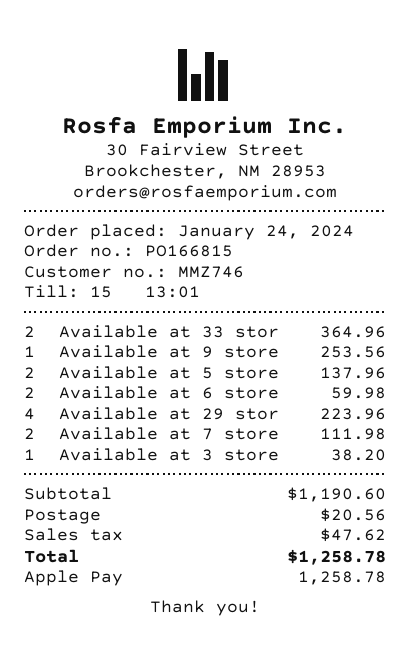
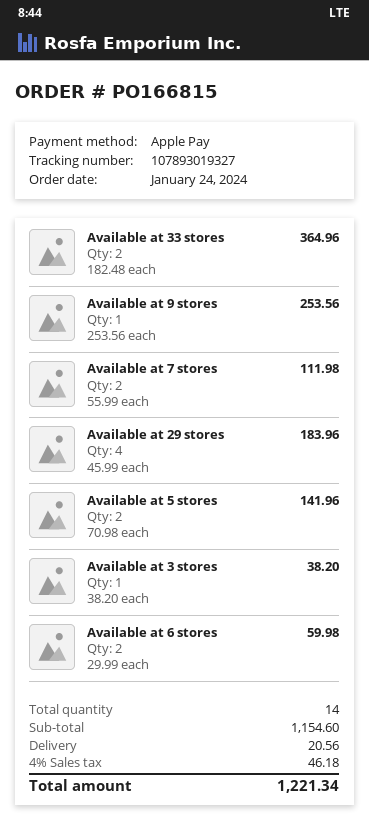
Available at 5 store: 2 for 137.96 -> 2 for 141.96
Available at 29 stor: 4 for 223.96 -> 4 for 183.96
subtotal: 1190.60 -> 1154.60
tax: 47.62 -> 46.18
total: 1258.78 -> 1221.34

